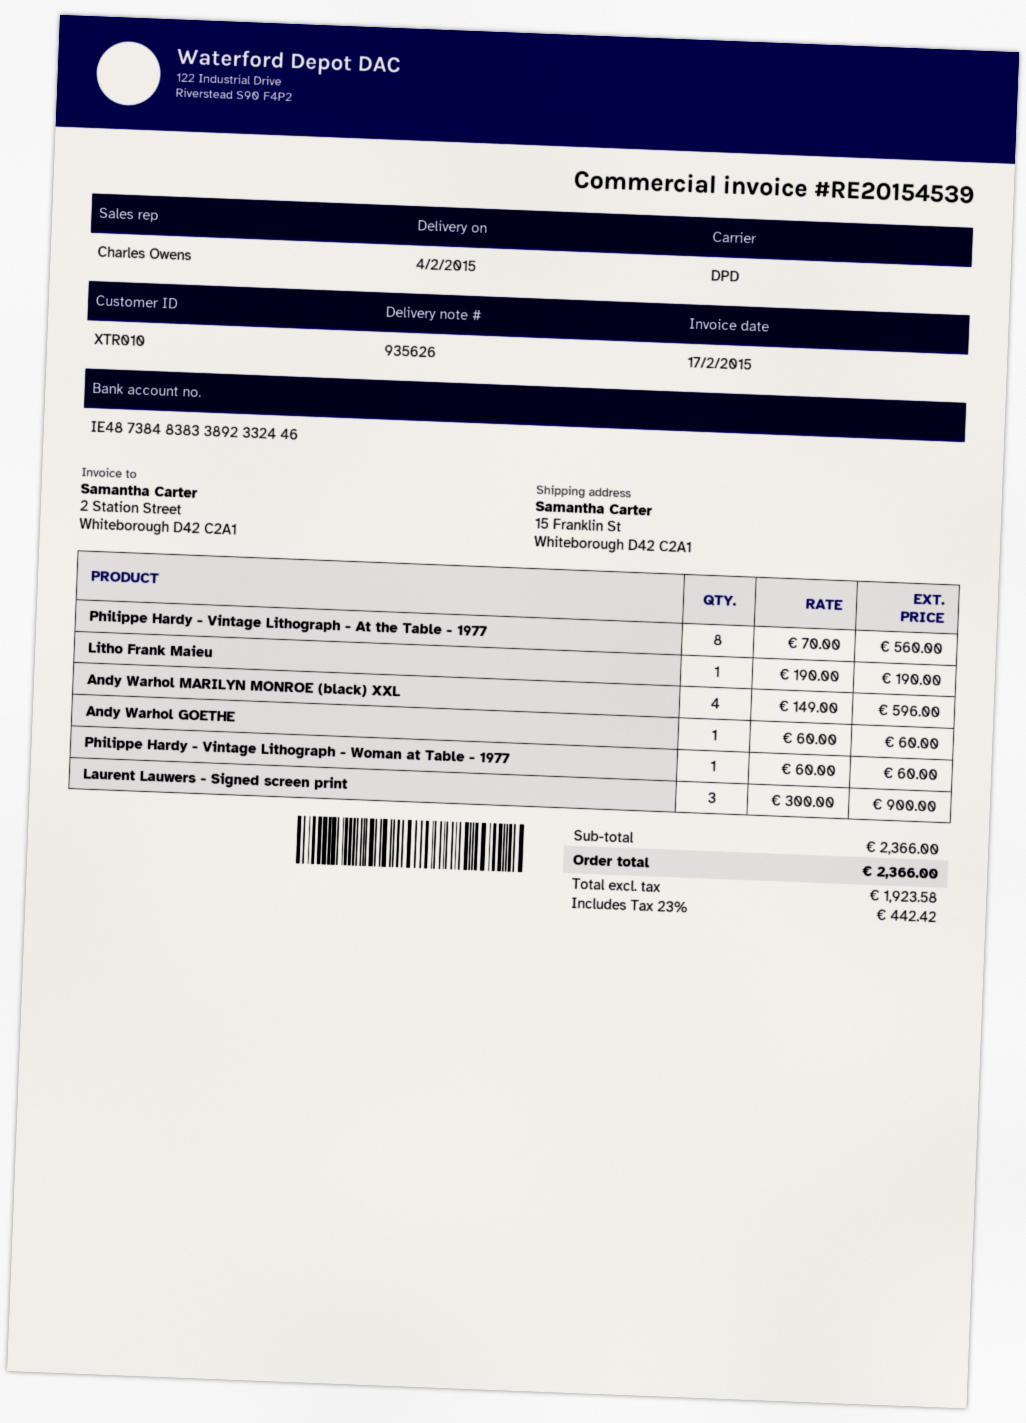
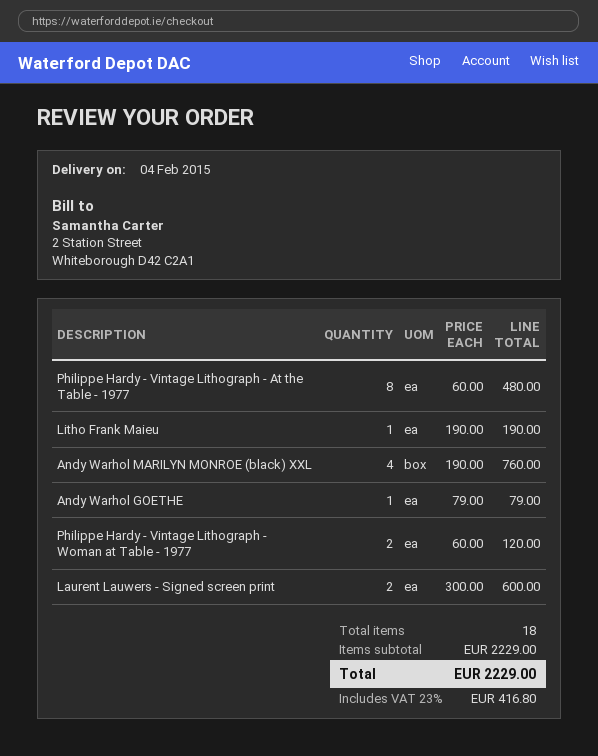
Philippe Hardy - Vintage Lithograph - At the Table - 1977: 8 x 70.00 = 560.00 -> 8 x 60.00 = 480.00
Andy Warhol MARILYN MONROE (black) XXL: 4 x 149.00 = 596.00 -> 4 x 190.00 = 760.00
Andy Warhol GOETHE: 1 x 60.00 = 60.00 -> 1 x 79.00 = 79.00
Philippe Hardy - Vintage Lithograph - Woman at Table - 1977: 1 x 60.00 = 60.00 -> 2 x 60.00 = 120.00
Laurent Lauwers - Signed screen print: 3 x 300.00 = 900.00 -> 2 x 300.00 = 600.00
subtotal: 2366.00 -> 2229.00
tax: 23% = 442.42 -> 23% = 416.80
total: 2366.00 -> 2229.00

